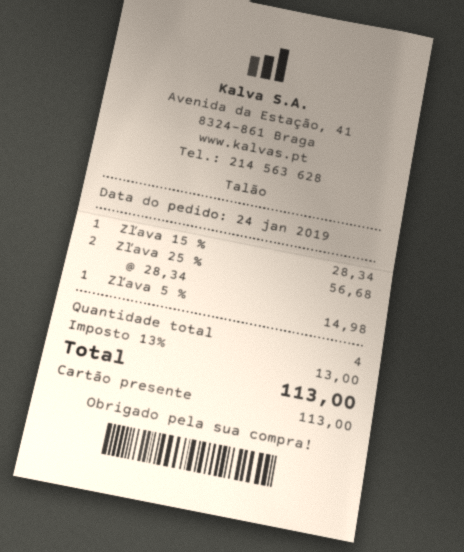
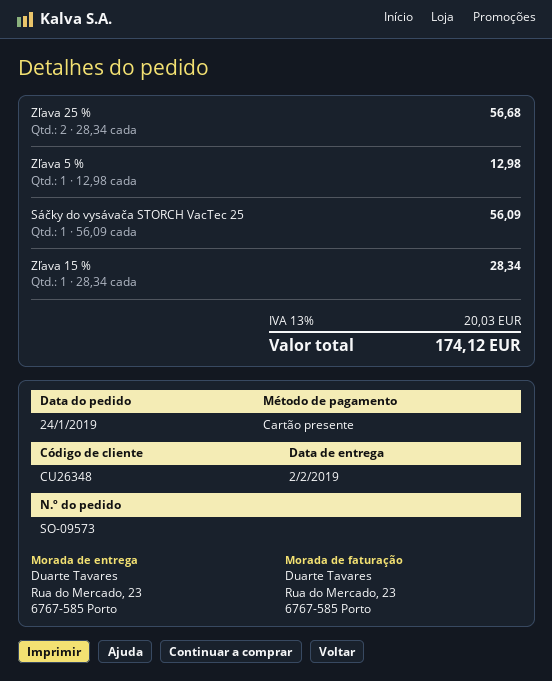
Zľava 5 %: 1 x 14.98 = 14.98 -> 1 x 12.98 = 12.98
Sáčky do vysávača STORCH VacTec 25: none -> 1 x 56.09 = 56.09
tax: 13% = 13.00 -> 13% = 20.03
total: 113.00 -> 174.12

